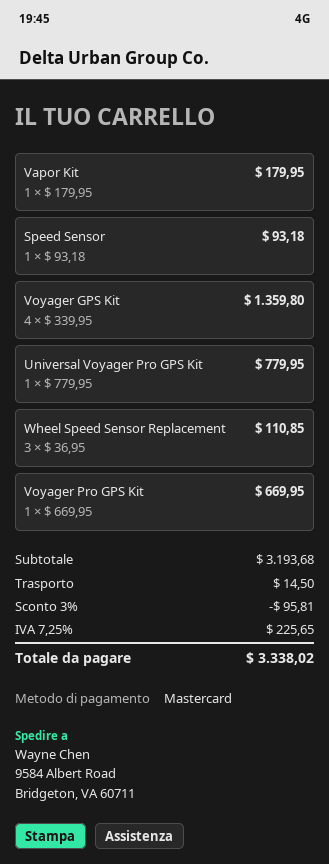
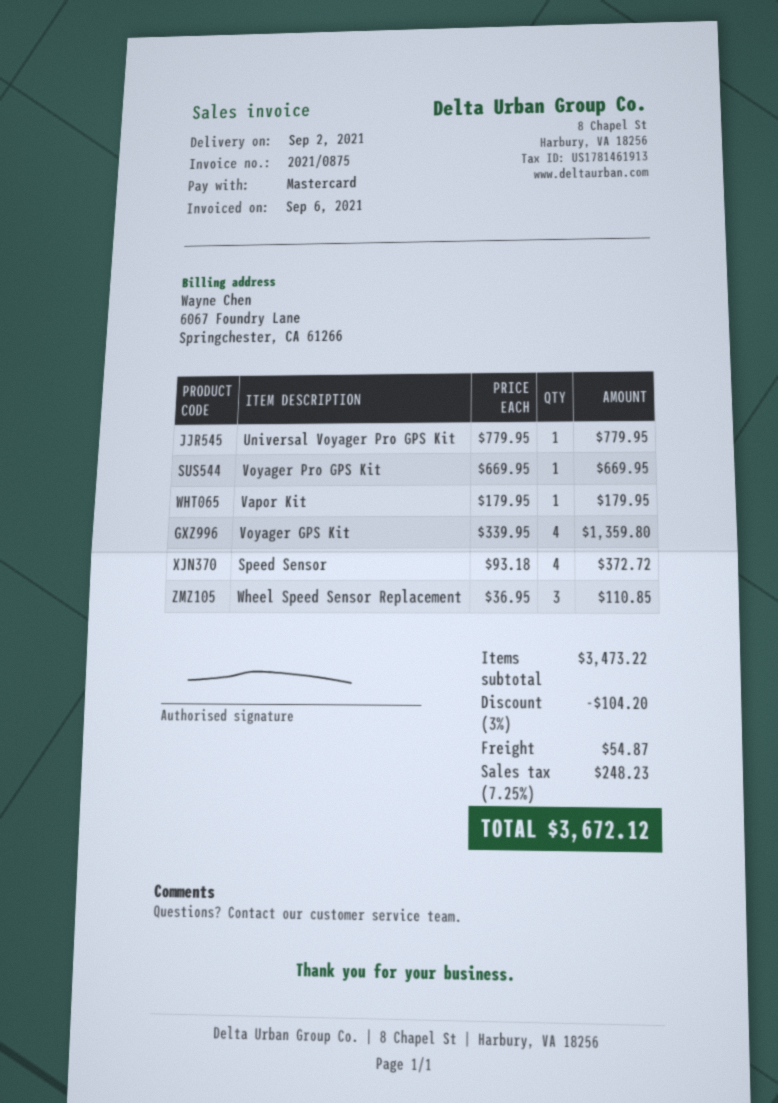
Speed Sensor: 1 x 93.18 = 93.18 -> 4 x 93.18 = 372.72
subtotal: 3193.68 -> 3473.22
discount: 3% = 95.81 -> 3% = 104.20
shipping: 14.50 -> 54.87
tax: 7.25% = 225.65 -> 7.25% = 248.23
total: 3338.02 -> 3672.12

